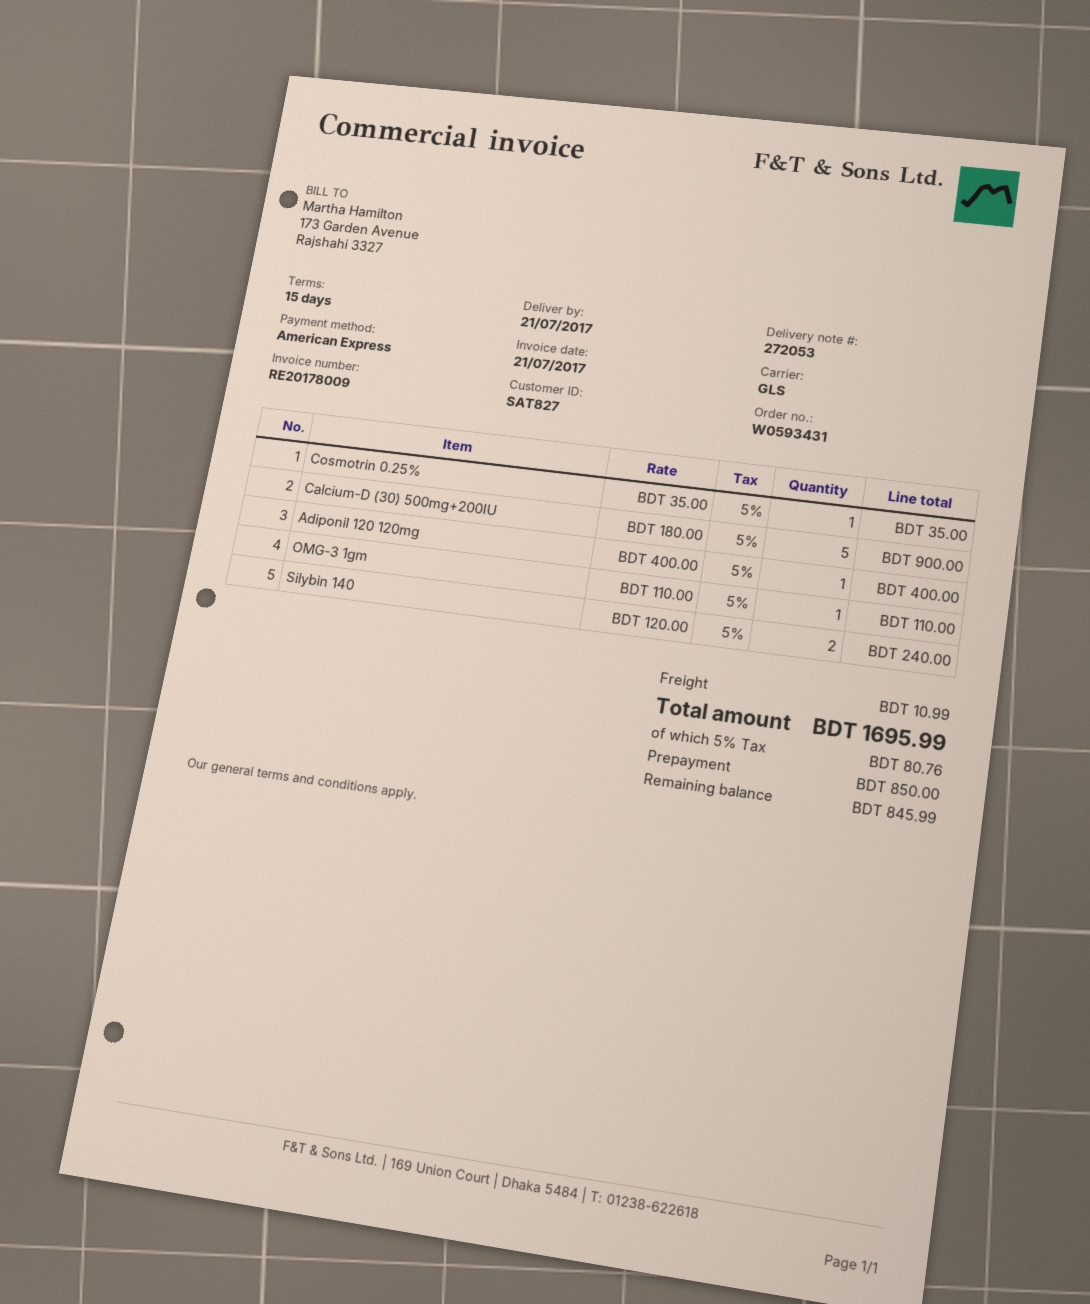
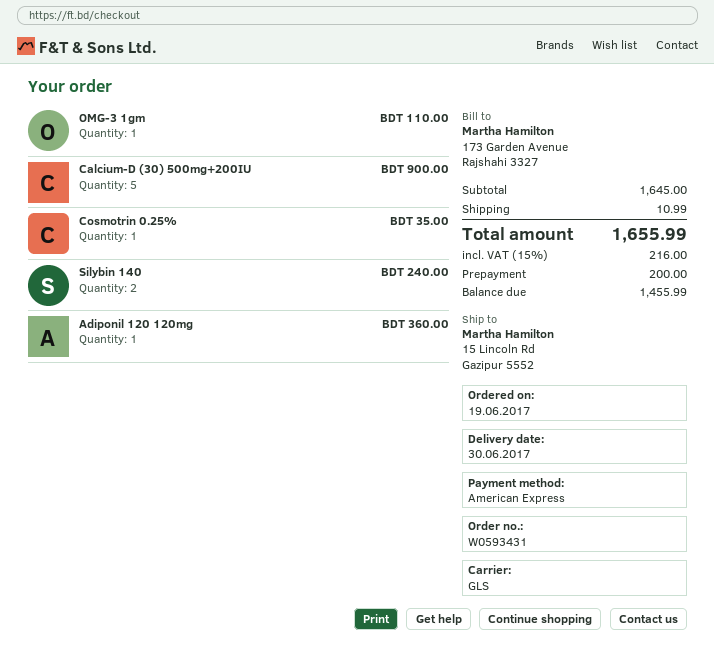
delivery date: 2017-07-21 -> 2017-06-30
Adiponil 120 120mg: 1 for 400.00 -> 1 for 360.00
tax: 5% = 80.76 -> 15% = 216.00
total: 1695.99 -> 1655.99
deposit: 850.00 -> 200.00
balance: 845.99 -> 1455.99

